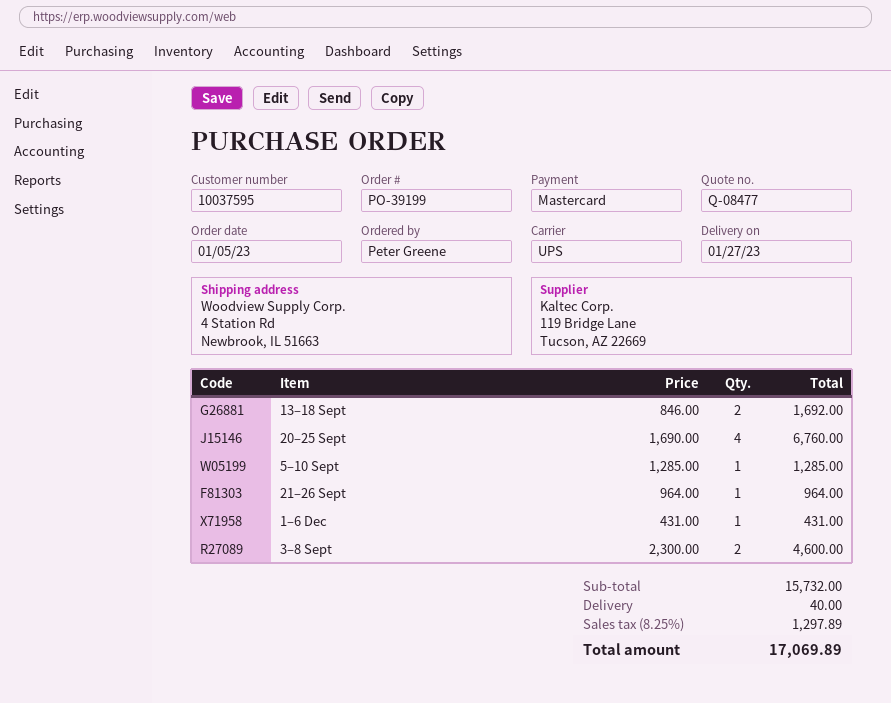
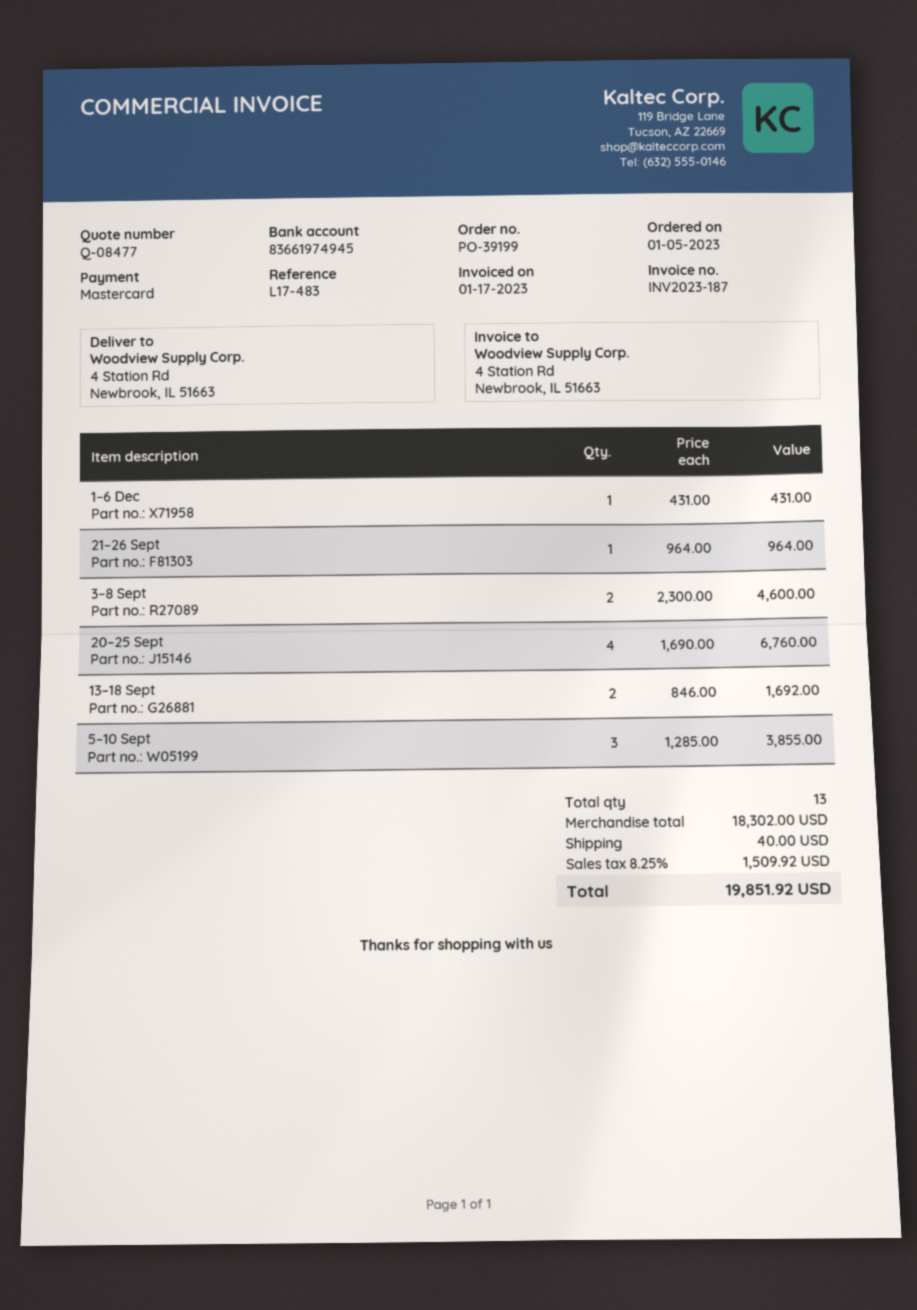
5–10 Sept: 1 x 1285.00 = 1285.00 -> 3 x 1285.00 = 3855.00
subtotal: 15732.00 -> 18302.00
tax: 8.25% = 1297.89 -> 8.25% = 1509.92
total: 17069.89 -> 19851.92

